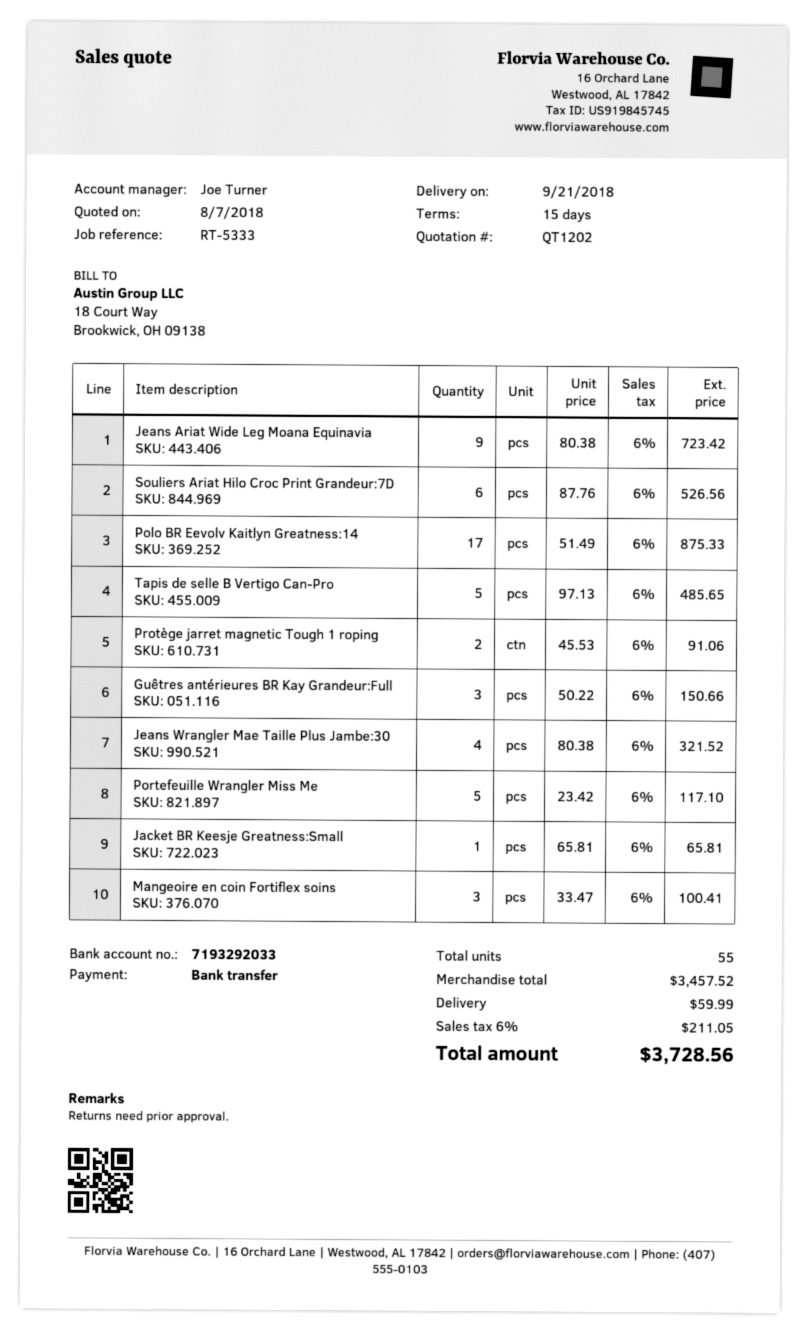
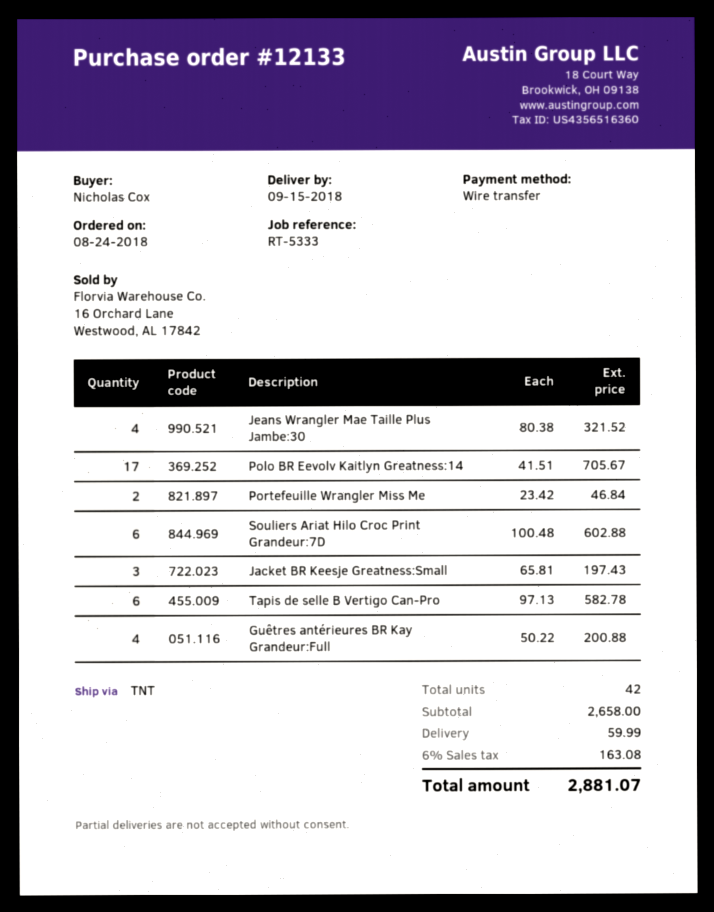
delivery date: 2018-09-21 -> 2018-09-15
Jeans Ariat Wide Leg Moana Equinavia: 9 x 80.38 = 723.42 -> none
Souliers Ariat Hilo Croc Print Grandeur:7D: 6 x 87.76 = 526.56 -> 6 x 100.48 = 602.88
Polo BR Eevolv Kaitlyn Greatness:14: 17 x 51.49 = 875.33 -> 17 x 41.51 = 705.67
Tapis de selle B Vertigo Can-Pro: 5 x 97.13 = 485.65 -> 6 x 97.13 = 582.78
Protège jarret magnetic Tough 1 roping: 2 x 45.53 = 91.06 -> none
Guêtres antérieures BR Kay Grandeur:Full: 3 x 50.22 = 150.66 -> 4 x 50.22 = 200.88
Portefeuille Wrangler Miss Me: 5 x 23.42 = 117.10 -> 2 x 23.42 = 46.84
Jacket BR Keesje Greatness:Small: 1 x 65.81 = 65.81 -> 3 x 65.81 = 197.43
Mangeoire en coin Fortiflex soins: 3 x 33.47 = 100.41 -> none
total quantity: 55 -> 42
subtotal: 3457.52 -> 2658.00
tax: 6% = 211.05 -> 6% = 163.08
total: 3728.56 -> 2881.07

